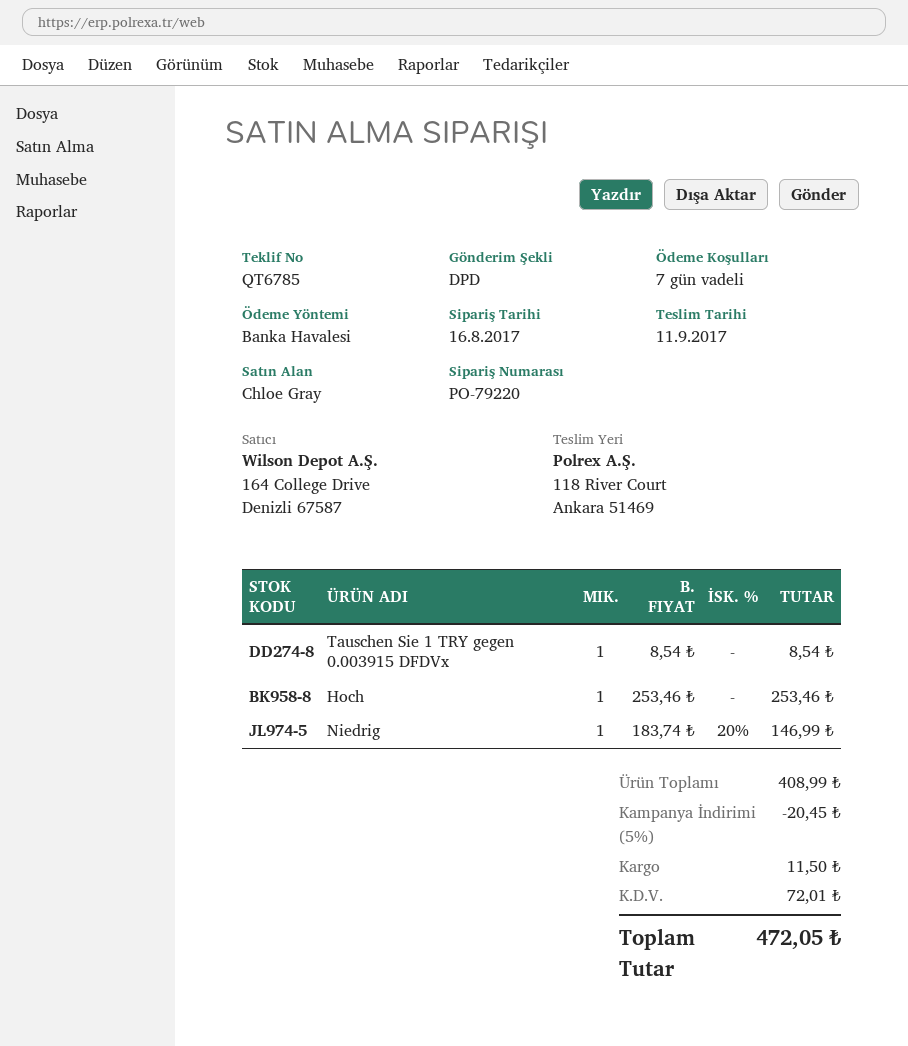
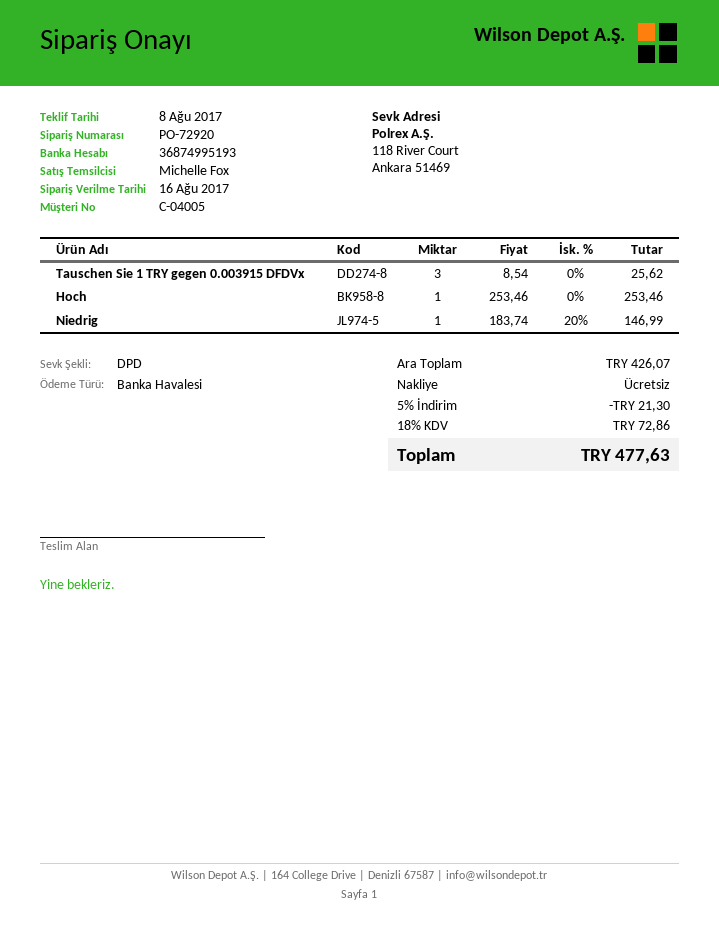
order number: PO-79220 -> PO-72920
Tauschen Sie 1 TRY gegen 0.003915 DFDVx: 1 x 8.54 = 8.54 -> 3 x 8.54 = 25.62
subtotal: 408.99 -> 426.07
discount: 5% = 20.45 -> 5% = 21.30
shipping: 11.50 -> 0.00
tax: 72.01 -> 72.86
total: 472.05 -> 477.63

